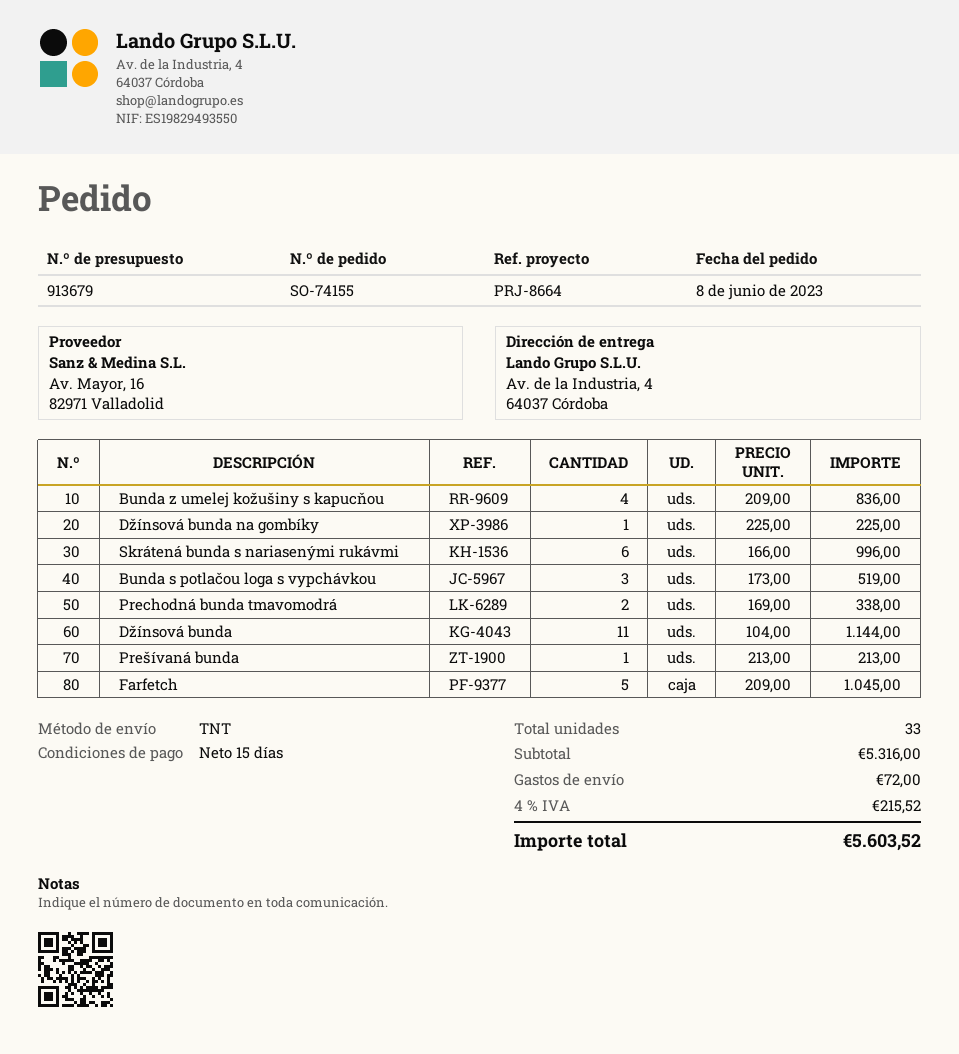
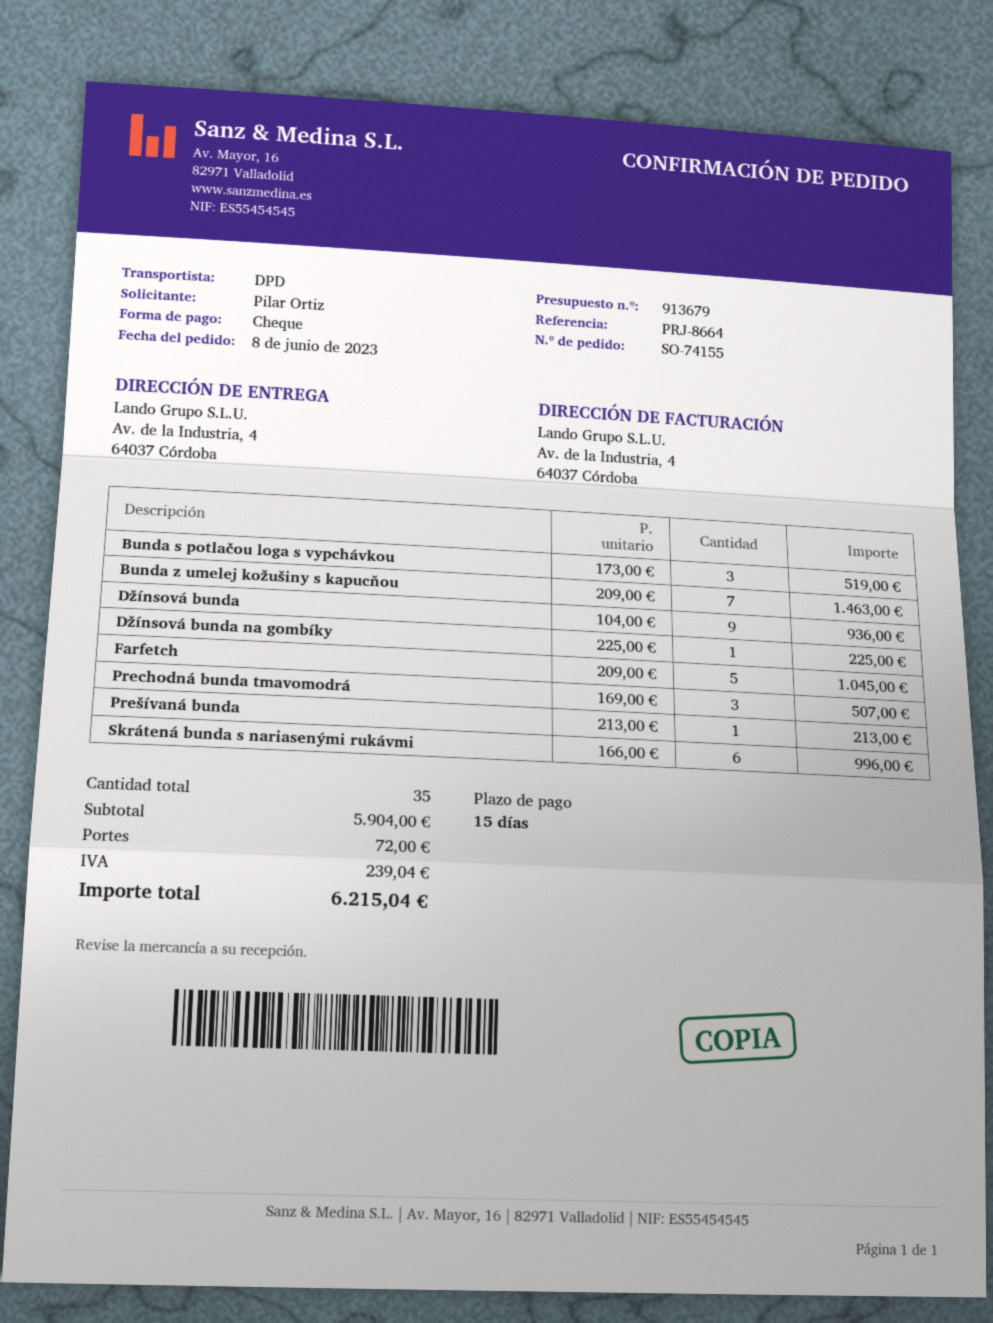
shipping method: TNT -> DPD
Bunda z umelej kožušiny s kapucňou: 4 x 209.00 = 836.00 -> 7 x 209.00 = 1463.00
Prechodná bunda tmavomodrá: 2 x 169.00 = 338.00 -> 3 x 169.00 = 507.00
Džínsová bunda: 11 x 104.00 = 1144.00 -> 9 x 104.00 = 936.00
total quantity: 33 -> 35
subtotal: 5316.00 -> 5904.00
tax: 215.52 -> 239.04
total: 5603.52 -> 6215.04

